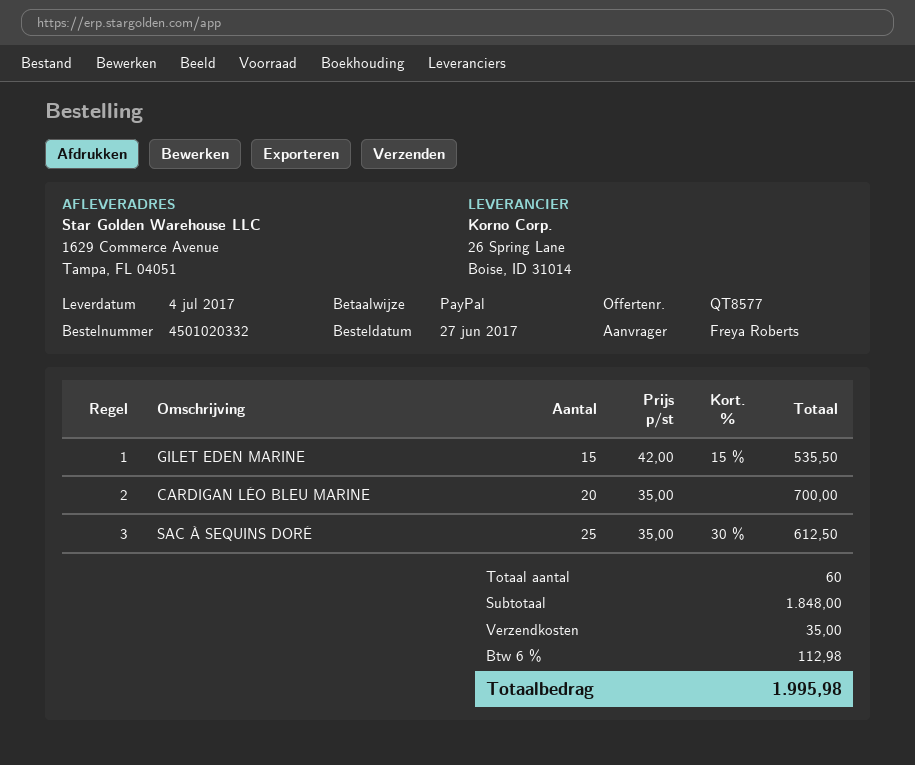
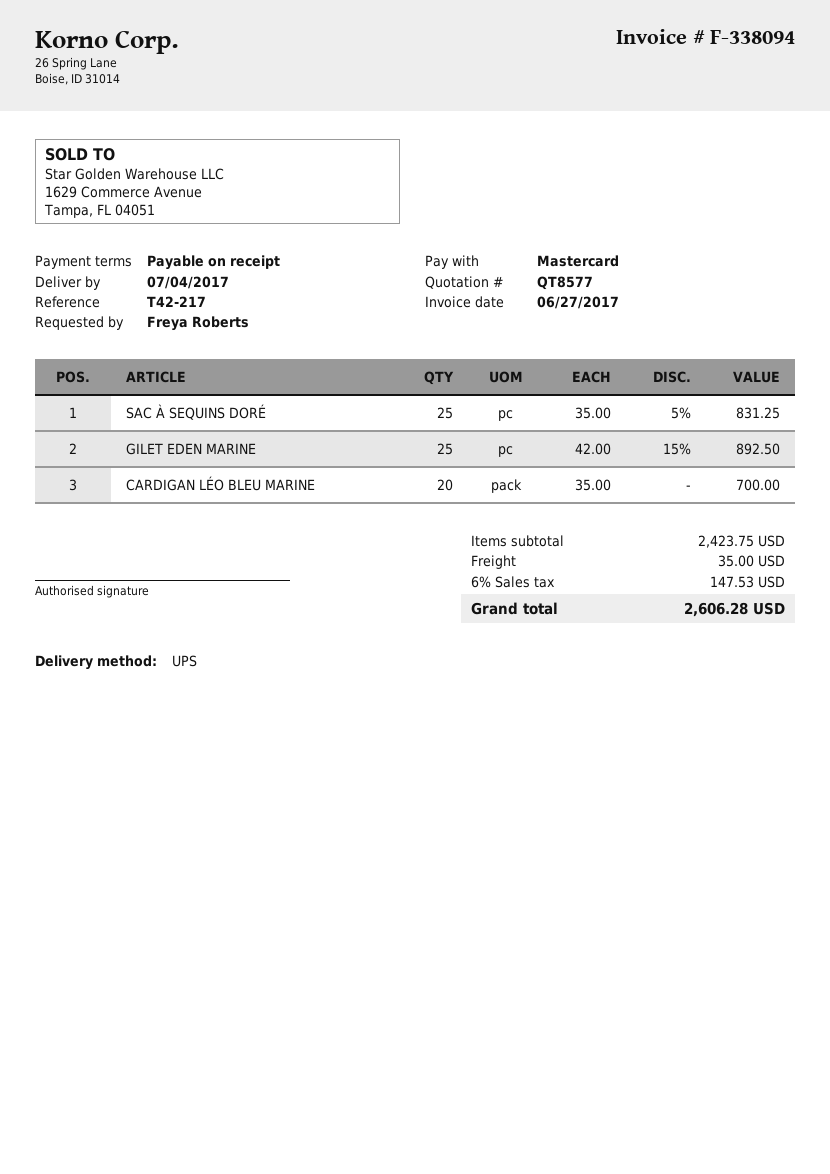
payment method: PayPal -> Mastercard
GILET EDEN MARINE: 15 x 42.00 - 15% = 535.50 -> 25 x 42.00 - 15% = 892.50
SAC À SEQUINS DORÉ: 25 x 35.00 - 30% = 612.50 -> 25 x 35.00 - 5% = 831.25
subtotal: 1848.00 -> 2423.75
tax: 6% = 112.98 -> 6% = 147.53
total: 1995.98 -> 2606.28

